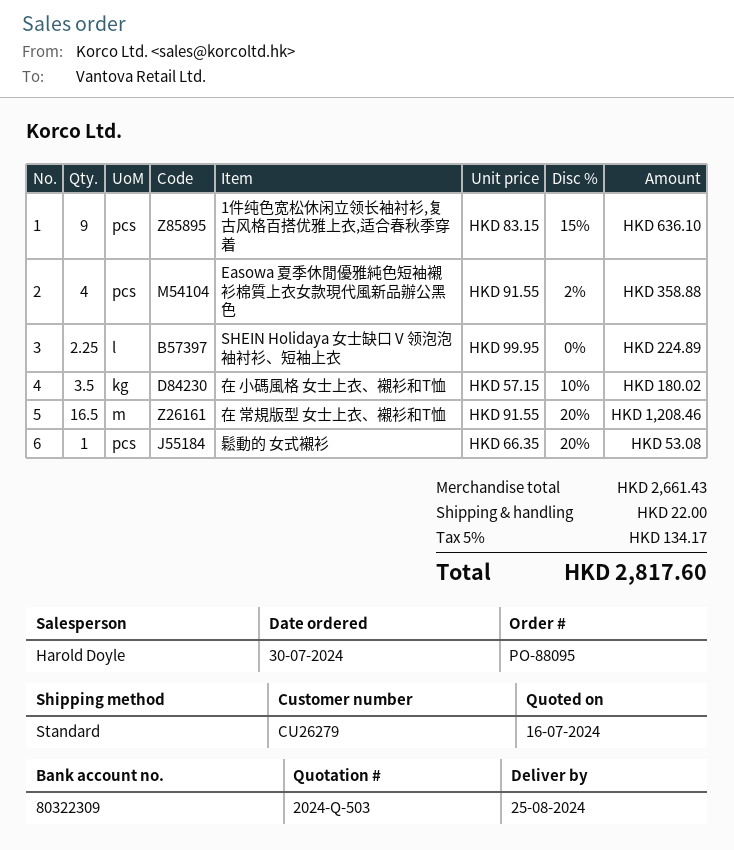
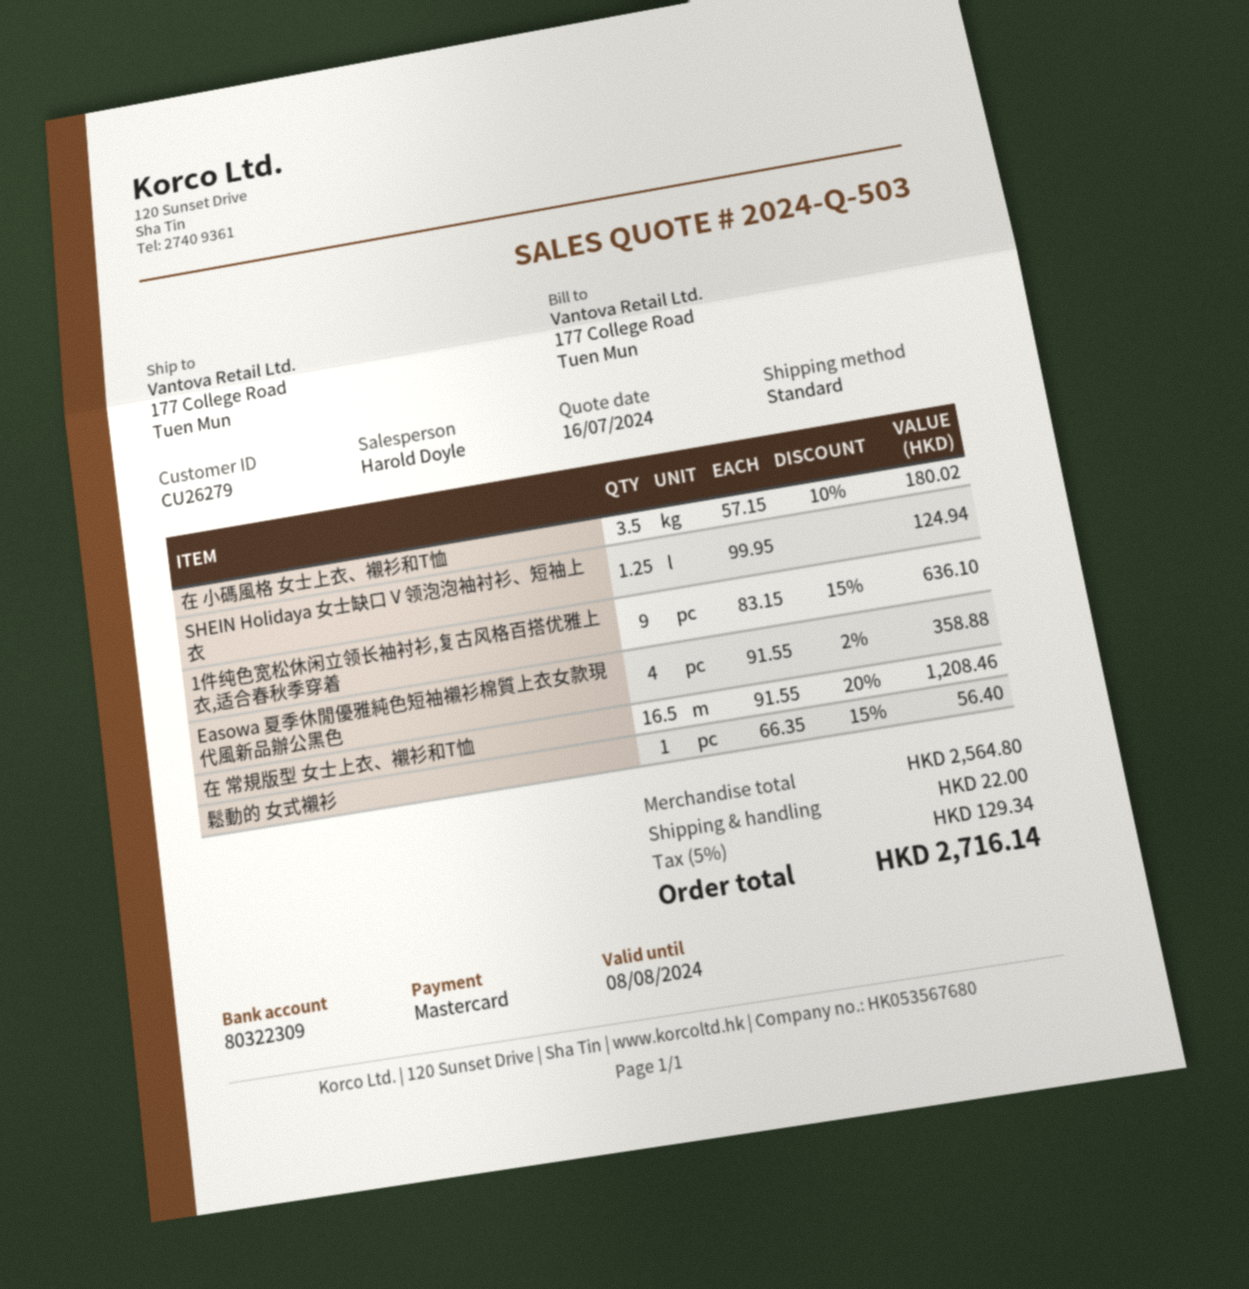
SHEIN Holidaya 女士缺口 V 领泡泡袖衬衫、短袖上衣: 2.25 x 99.95 = 224.89 -> 1.25 x 99.95 = 124.94
鬆動的 女式襯衫: 1 x 66.35 - 20% = 53.08 -> 1 x 66.35 - 15% = 56.40
subtotal: 2661.43 -> 2564.80
tax: 5% = 134.17 -> 5% = 129.34
total: 2817.60 -> 2716.14

